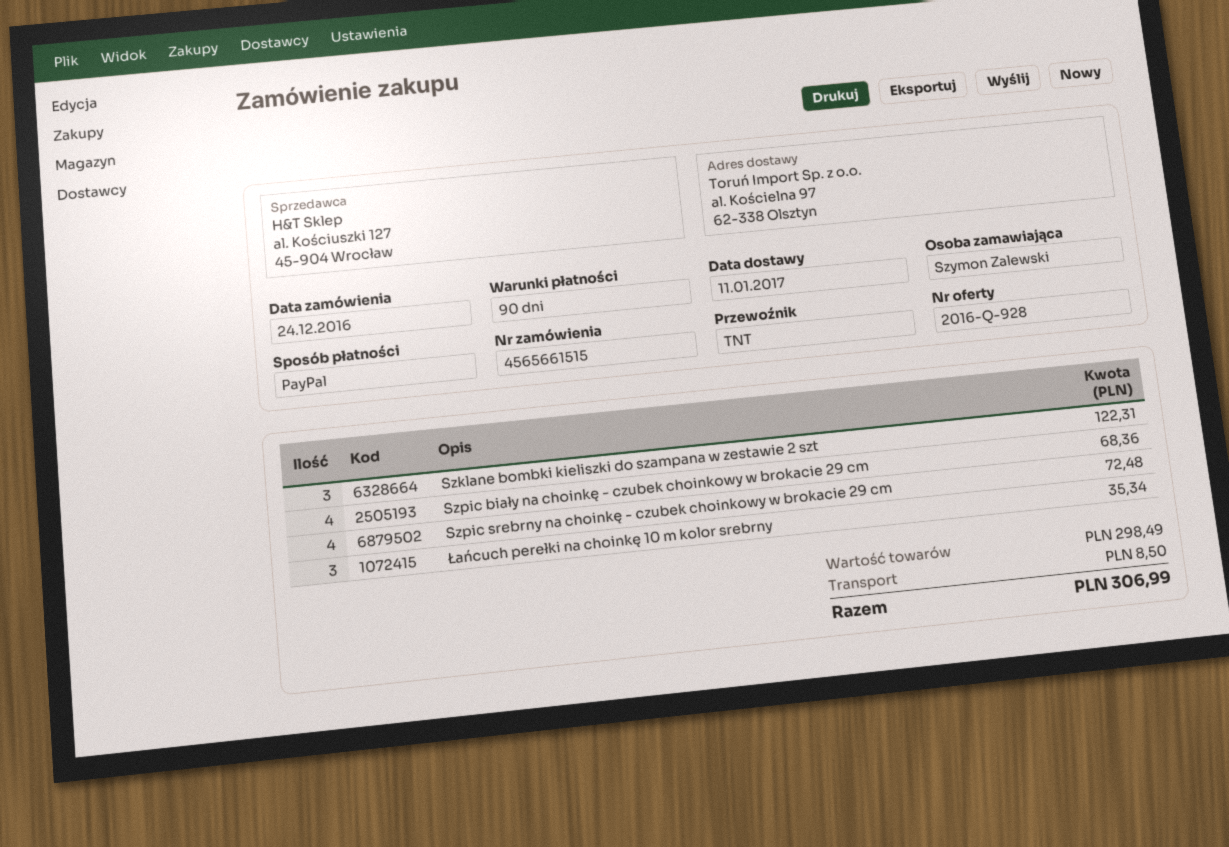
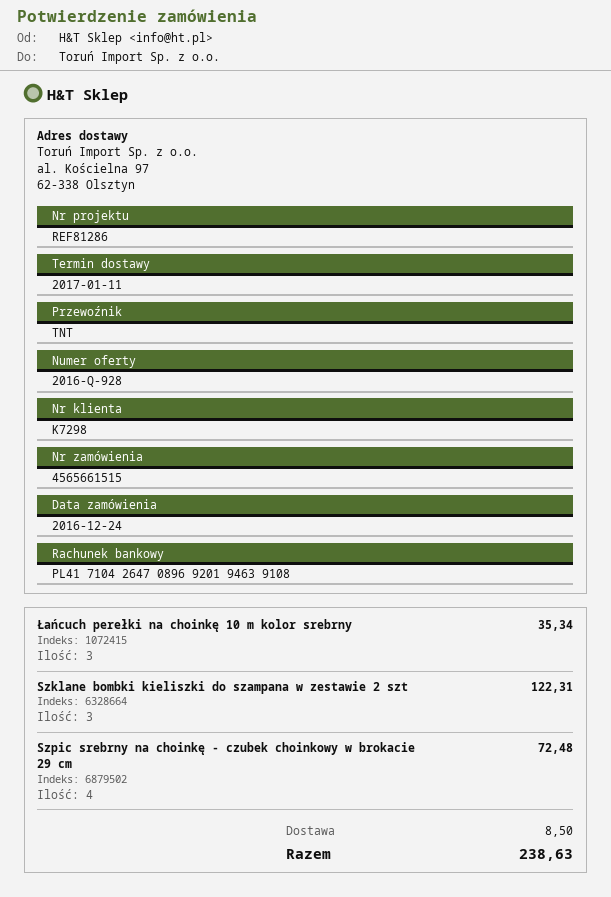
Szpic biały na choinkę - czubek choinkowy w brokacie 29 cm: 4 for 68.36 -> none
total: 306.99 -> 238.63

